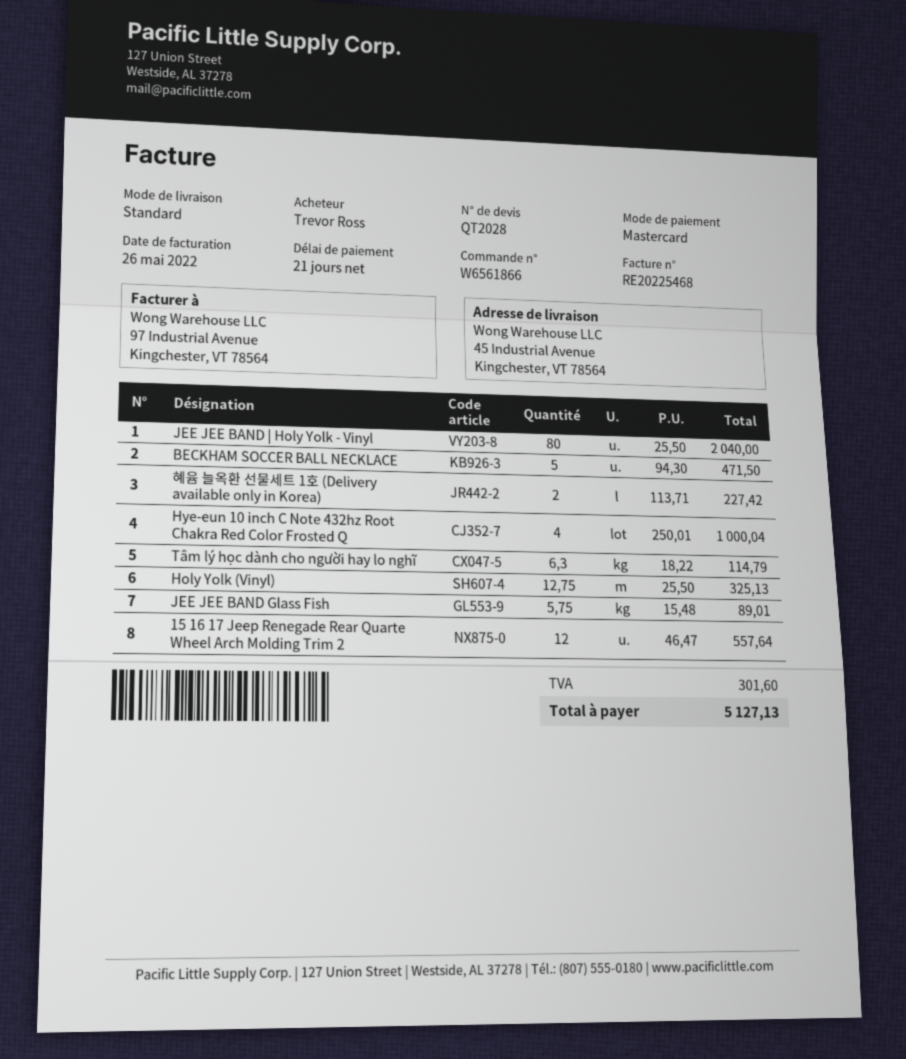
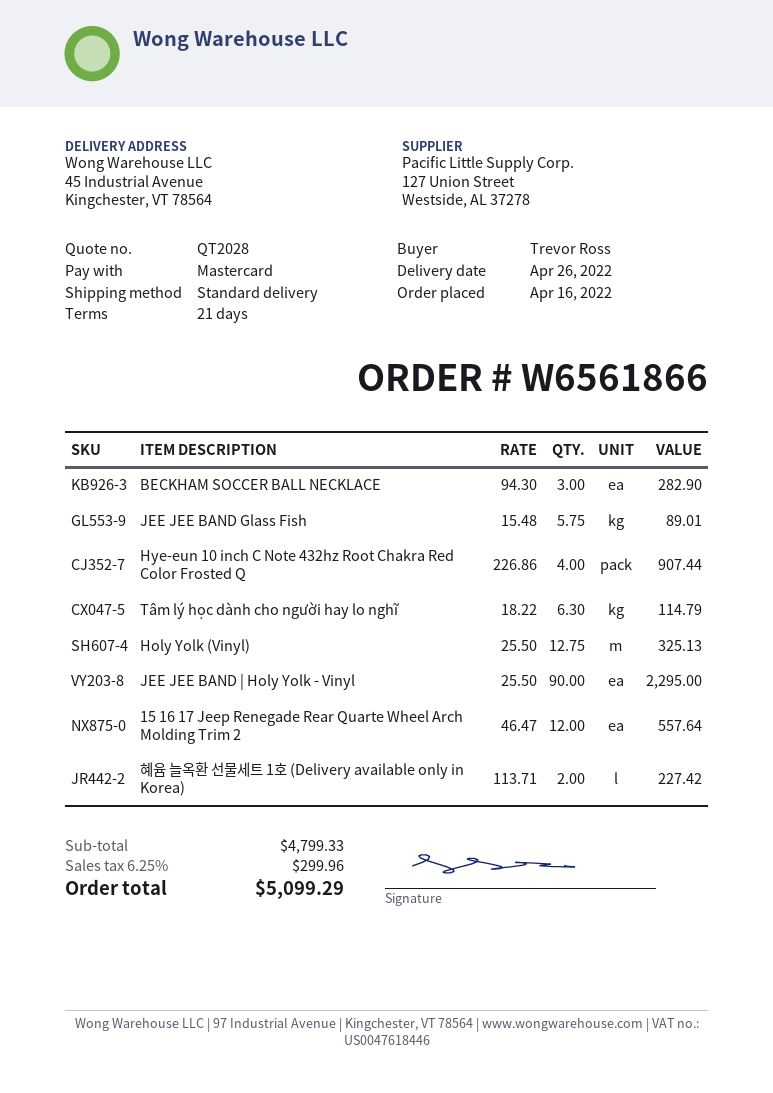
JEE JEE BAND | Holy Yolk - Vinyl: 80 x 25.50 = 2040.00 -> 90 x 25.50 = 2295.00
BECKHAM SOCCER BALL NECKLACE: 5 x 94.30 = 471.50 -> 3 x 94.30 = 282.90
Hye-eun 10 inch C Note 432hz Root Chakra Red Color Frosted Q: 4 x 250.01 = 1000.04 -> 4 x 226.86 = 907.44
tax: 301.60 -> 299.96
total: 5127.13 -> 5099.29

